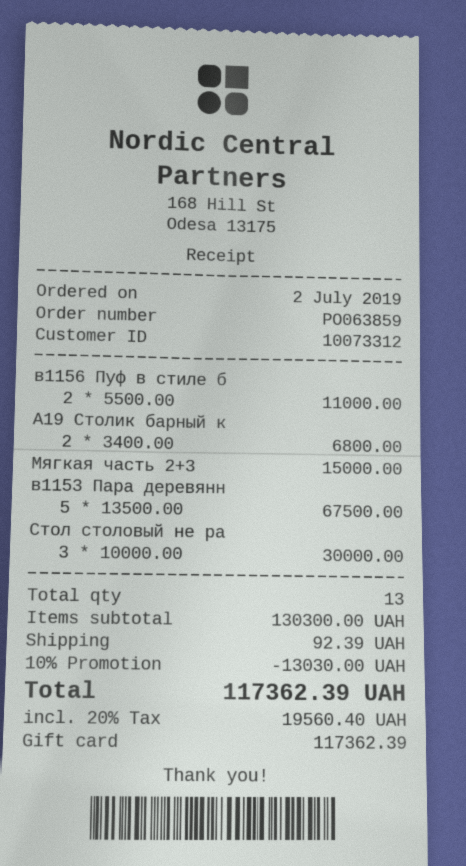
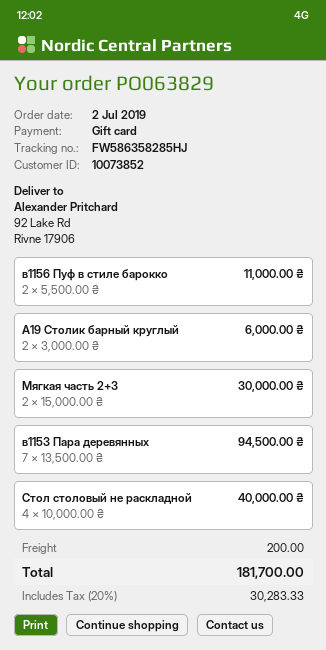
order number: PO063859 -> PO063829
customer number: 10073312 -> 10073852
А19 Столик барный к: 2 x 3400.00 = 6800.00 -> 2 x 3000.00 = 6000.00
Мягкая часть 2+3: 1 x 15000.00 = 15000.00 -> 2 x 15000.00 = 30000.00
в1153 Пара деревянн: 5 x 13500.00 = 67500.00 -> 7 x 13500.00 = 94500.00
Стол столовый не ра: 3 x 10000.00 = 30000.00 -> 4 x 10000.00 = 40000.00
discount: 10% = 13030.00 -> none
shipping: 92.39 -> 200.00
tax: 20% = 19560.40 -> 20% = 30283.33
total: 117362.39 -> 181700.00

